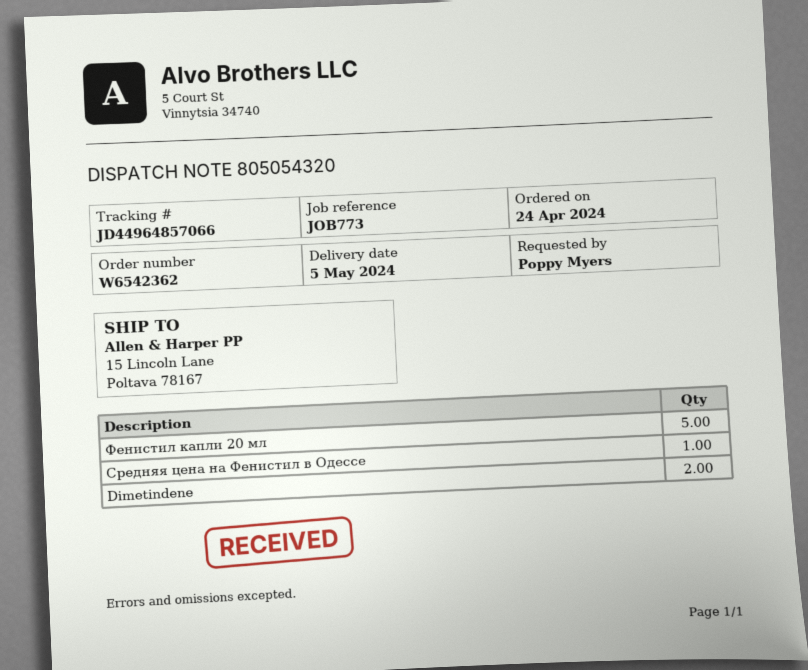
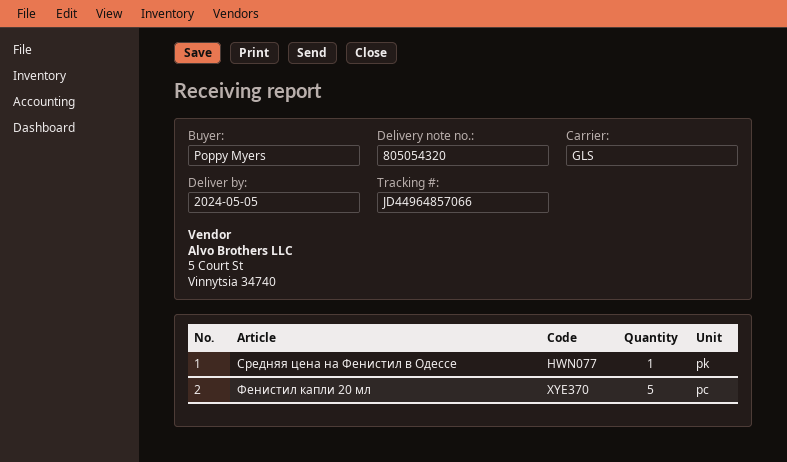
Dimetindene: 2 -> none

